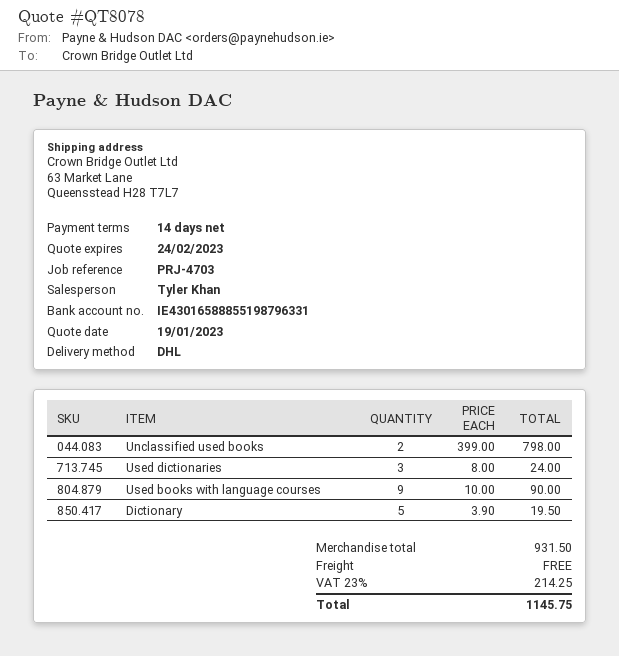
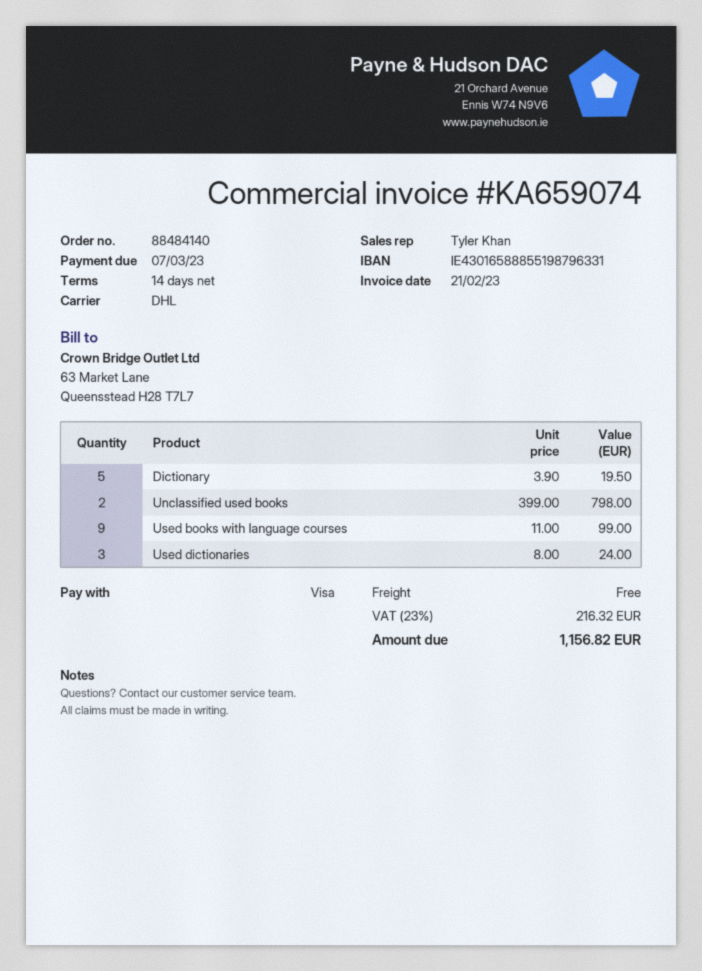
Used books with language courses: 9 x 10.00 = 90.00 -> 9 x 11.00 = 99.00
tax: 23% = 214.25 -> 23% = 216.32
total: 1145.75 -> 1156.82

